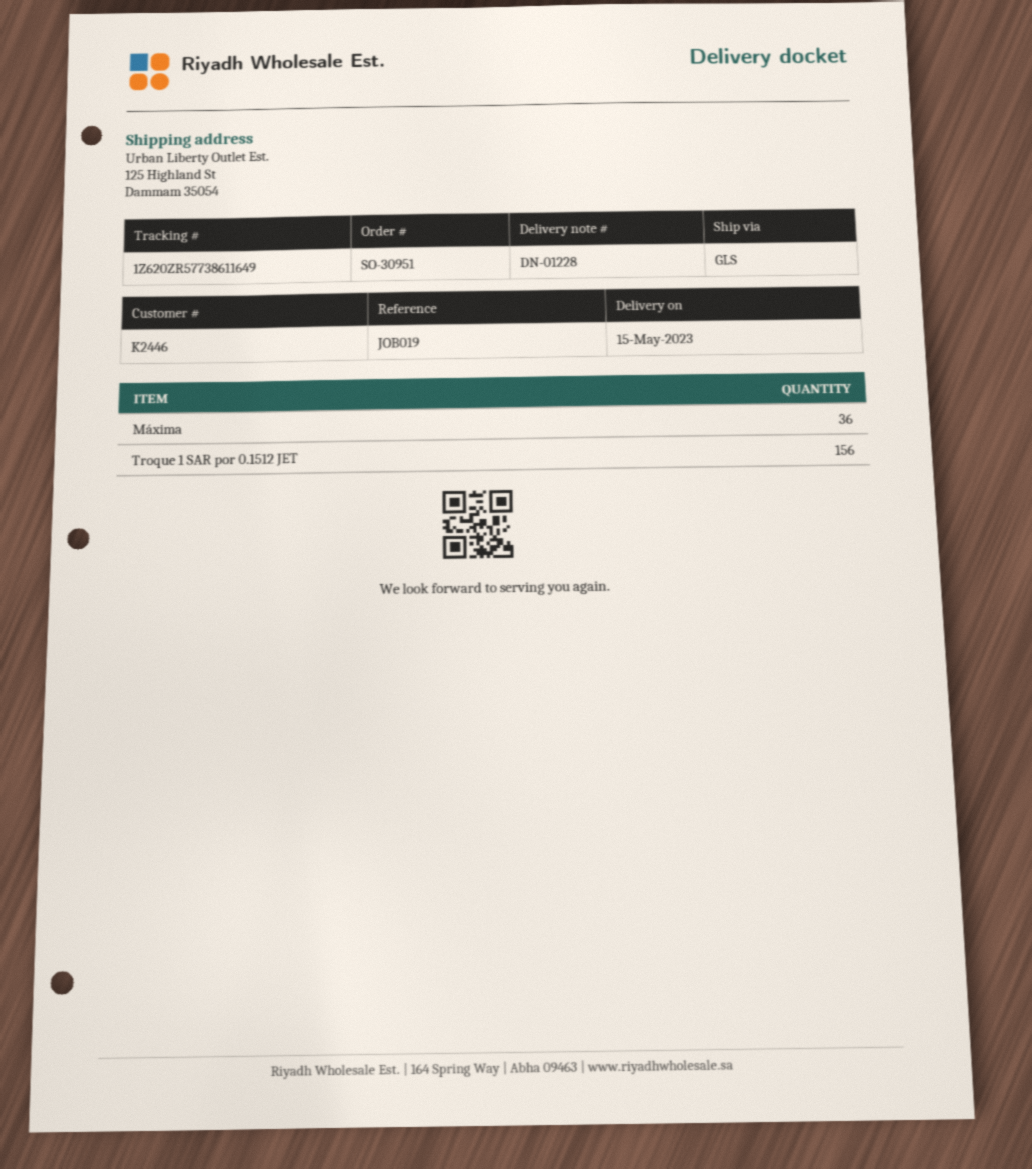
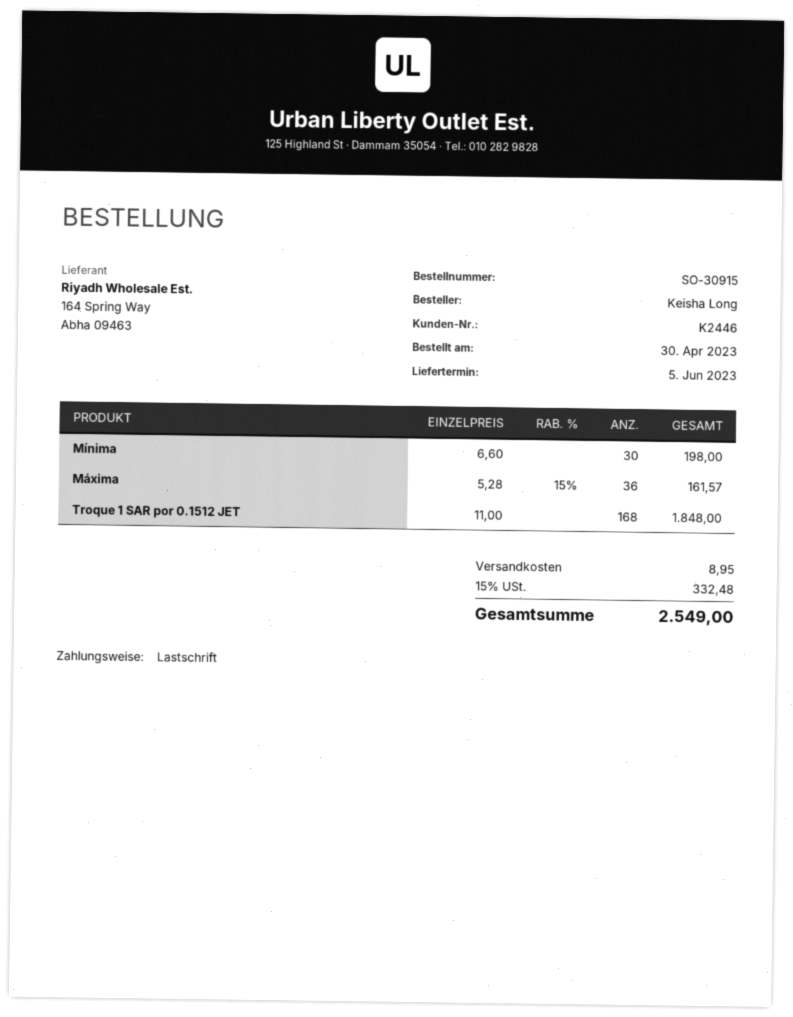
order number: SO-30951 -> SO-30915
delivery date: 2023-05-15 -> 2023-06-05
Troque 1 SAR por 0.1512 JET: 156 -> 168
Mínima: none -> 30

